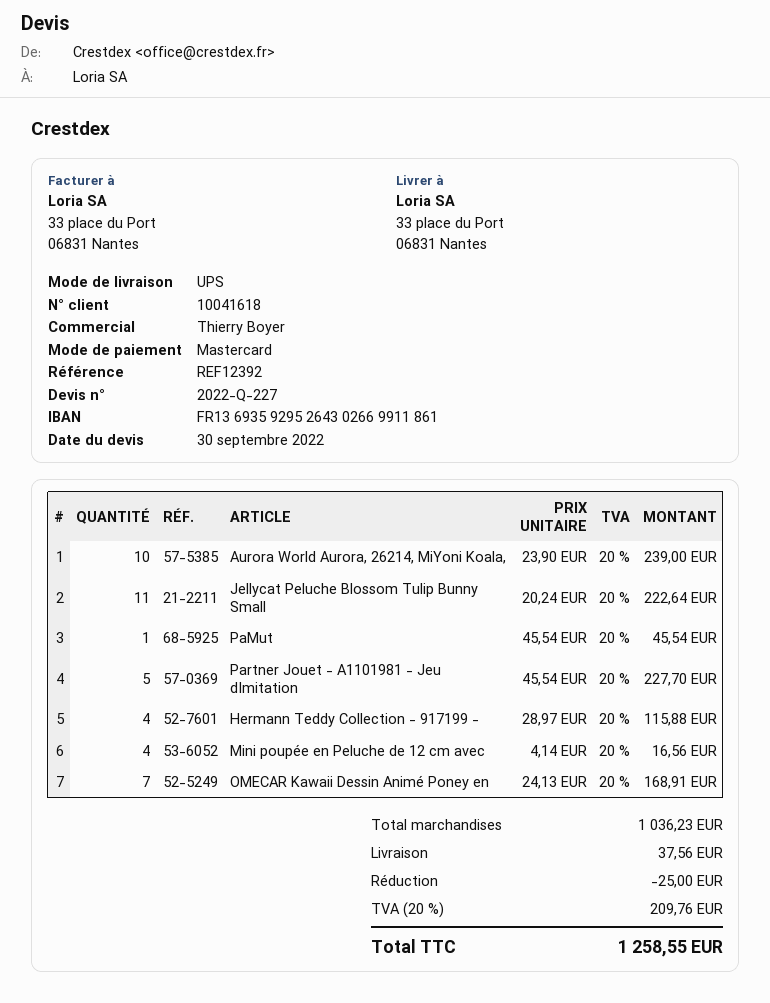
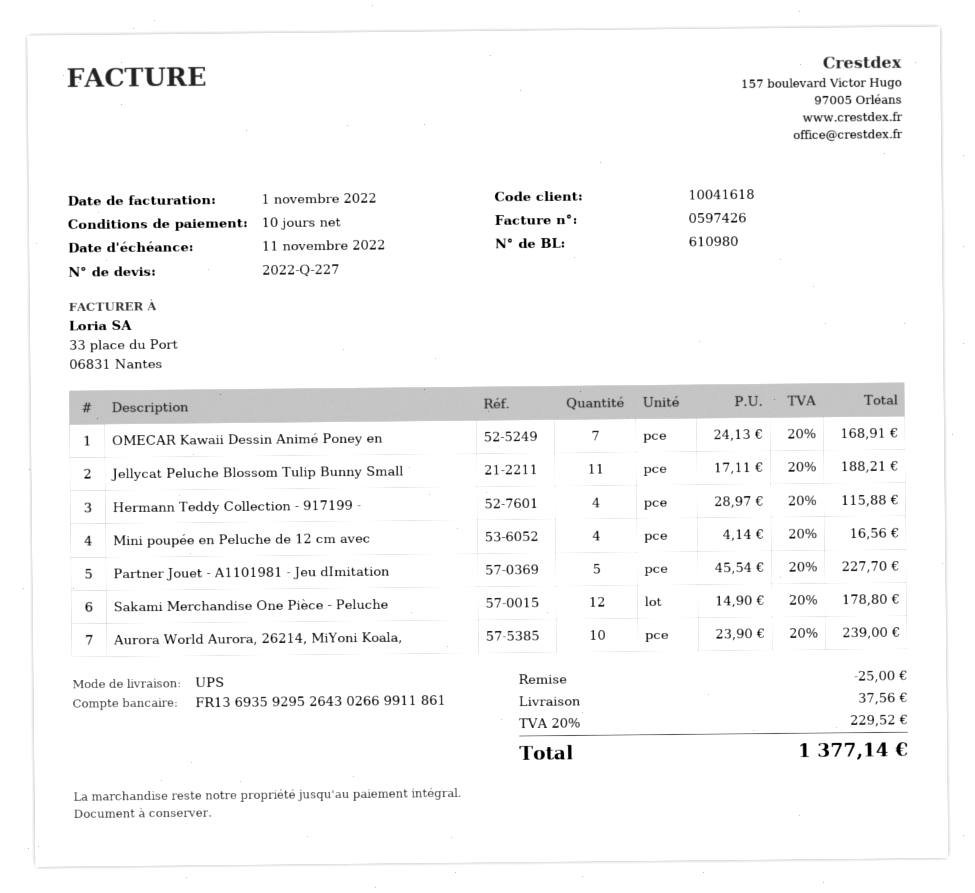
Jellycat Peluche Blossom Tulip Bunny Small: 11 x 20.24 = 222.64 -> 11 x 17.11 = 188.21
PaMut: 1 x 45.54 = 45.54 -> none
Sakami Merchandise One Pièce - Peluche: none -> 12 x 14.90 = 178.80
tax: 20% = 209.76 -> 20% = 229.52
total: 1258.55 -> 1377.14

